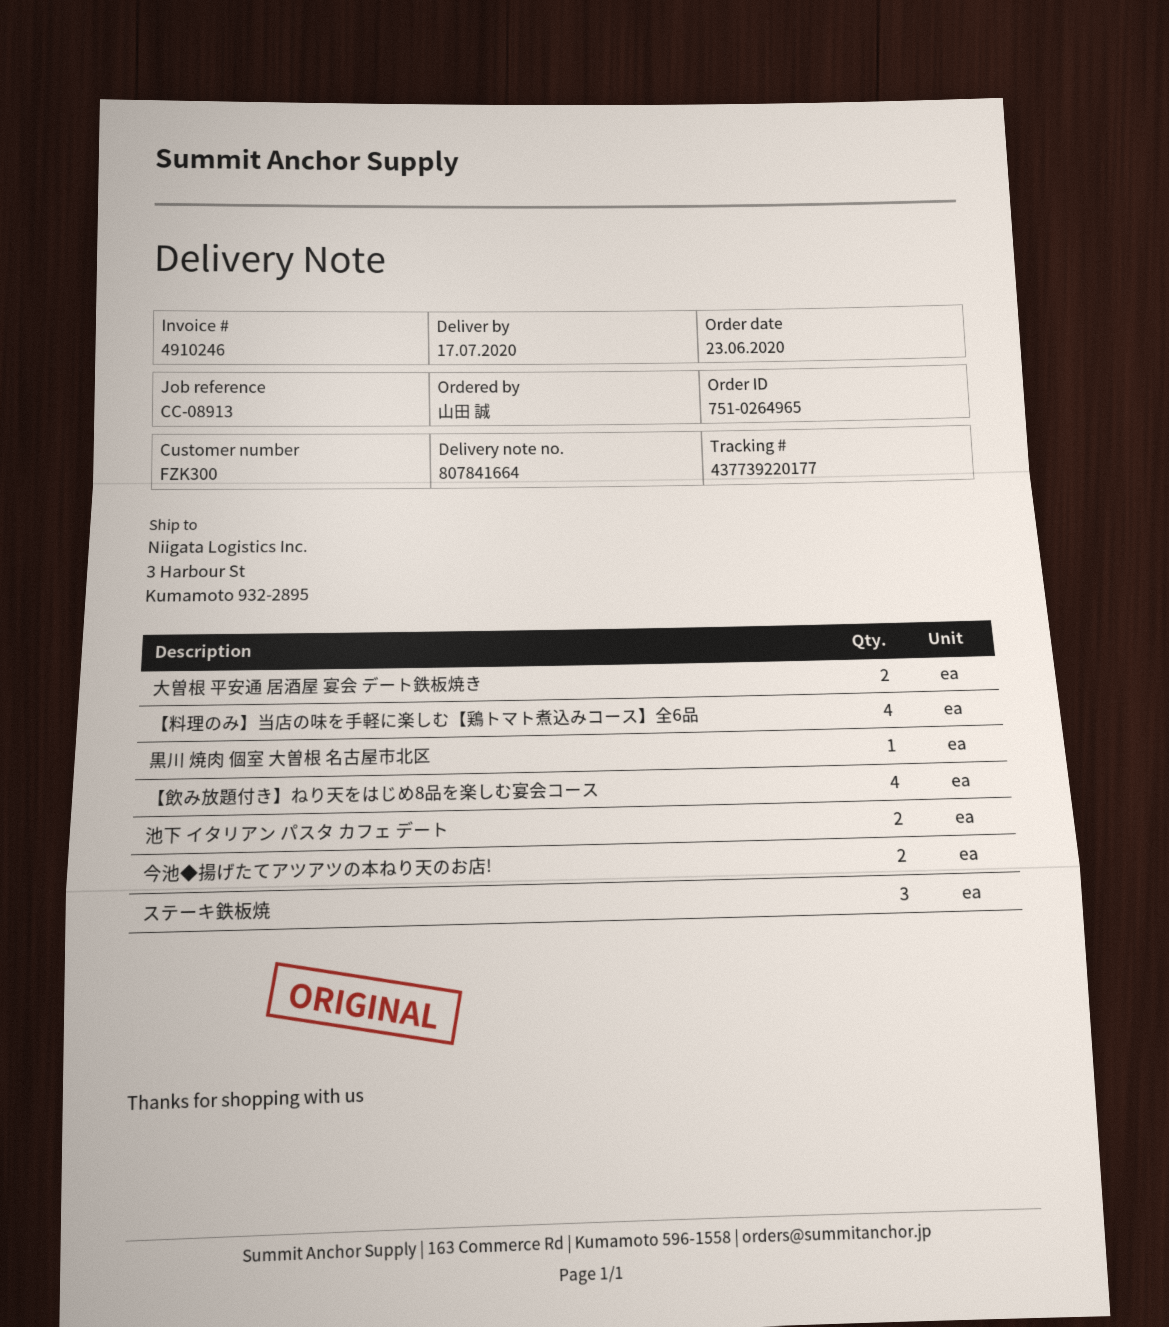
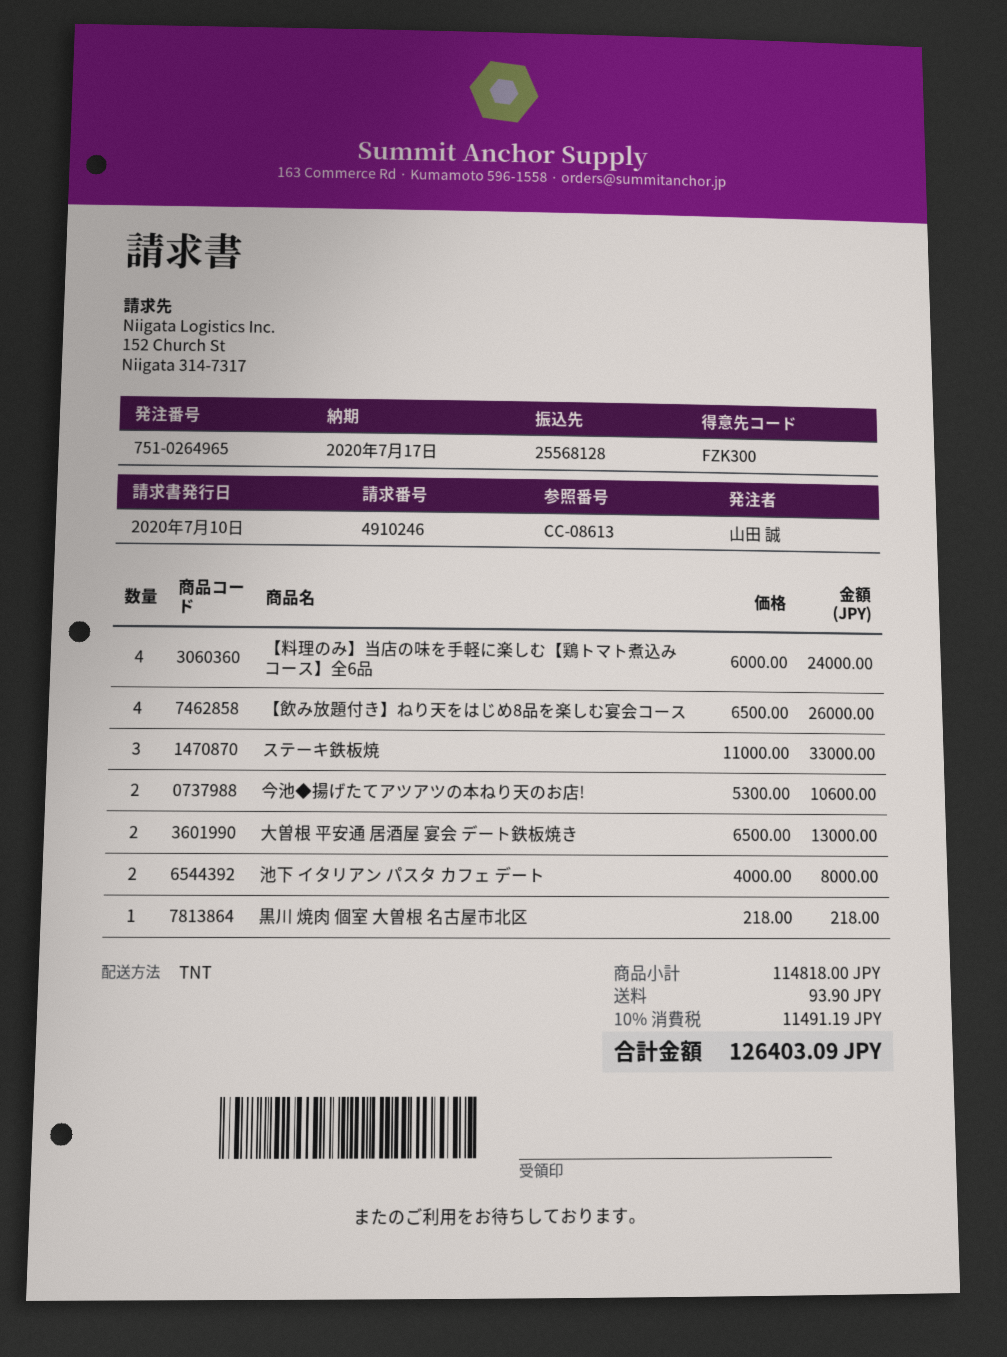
reference: CC-08913 -> CC-08613

